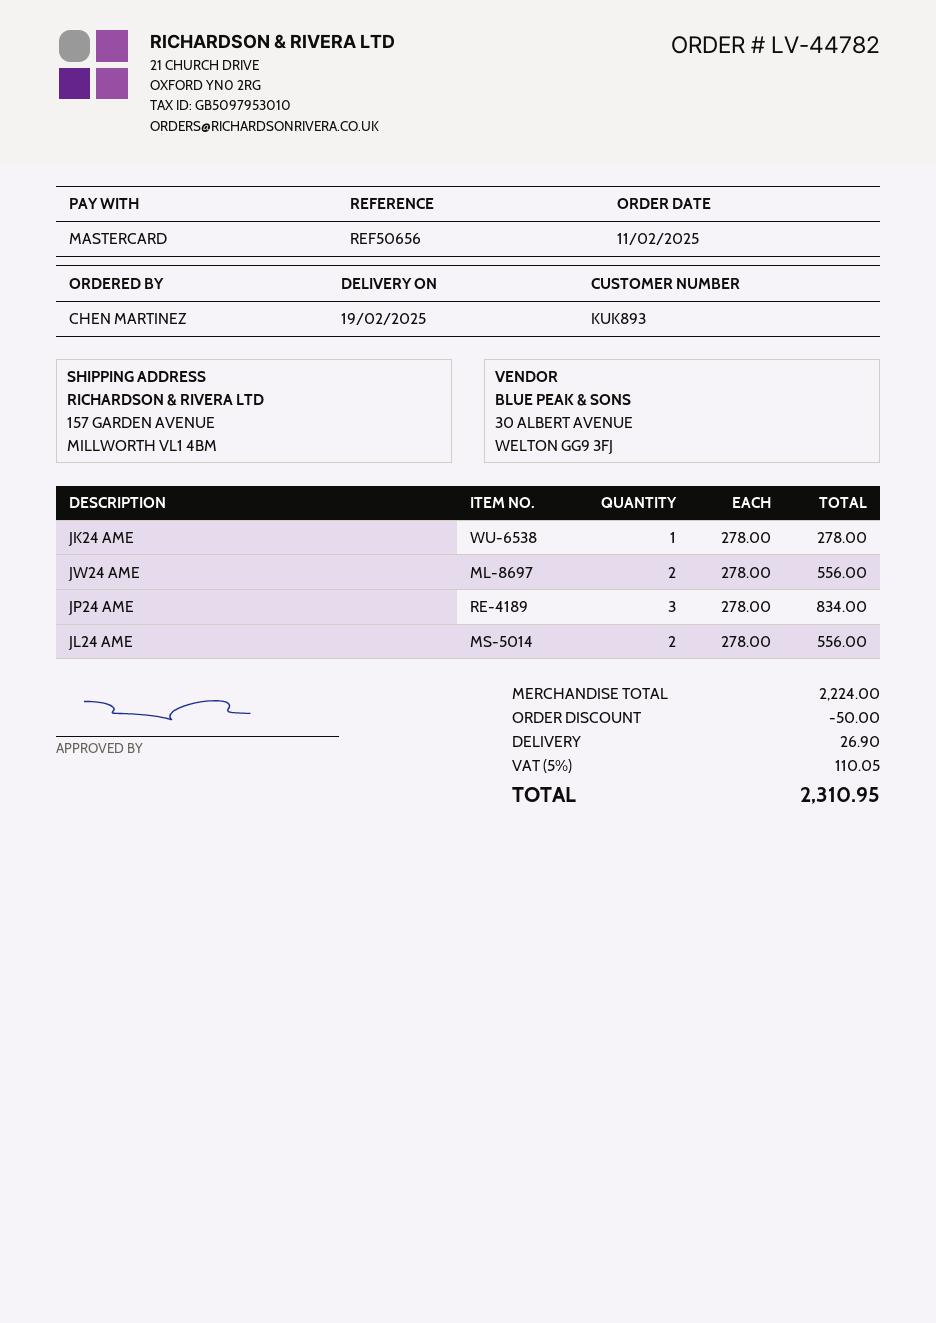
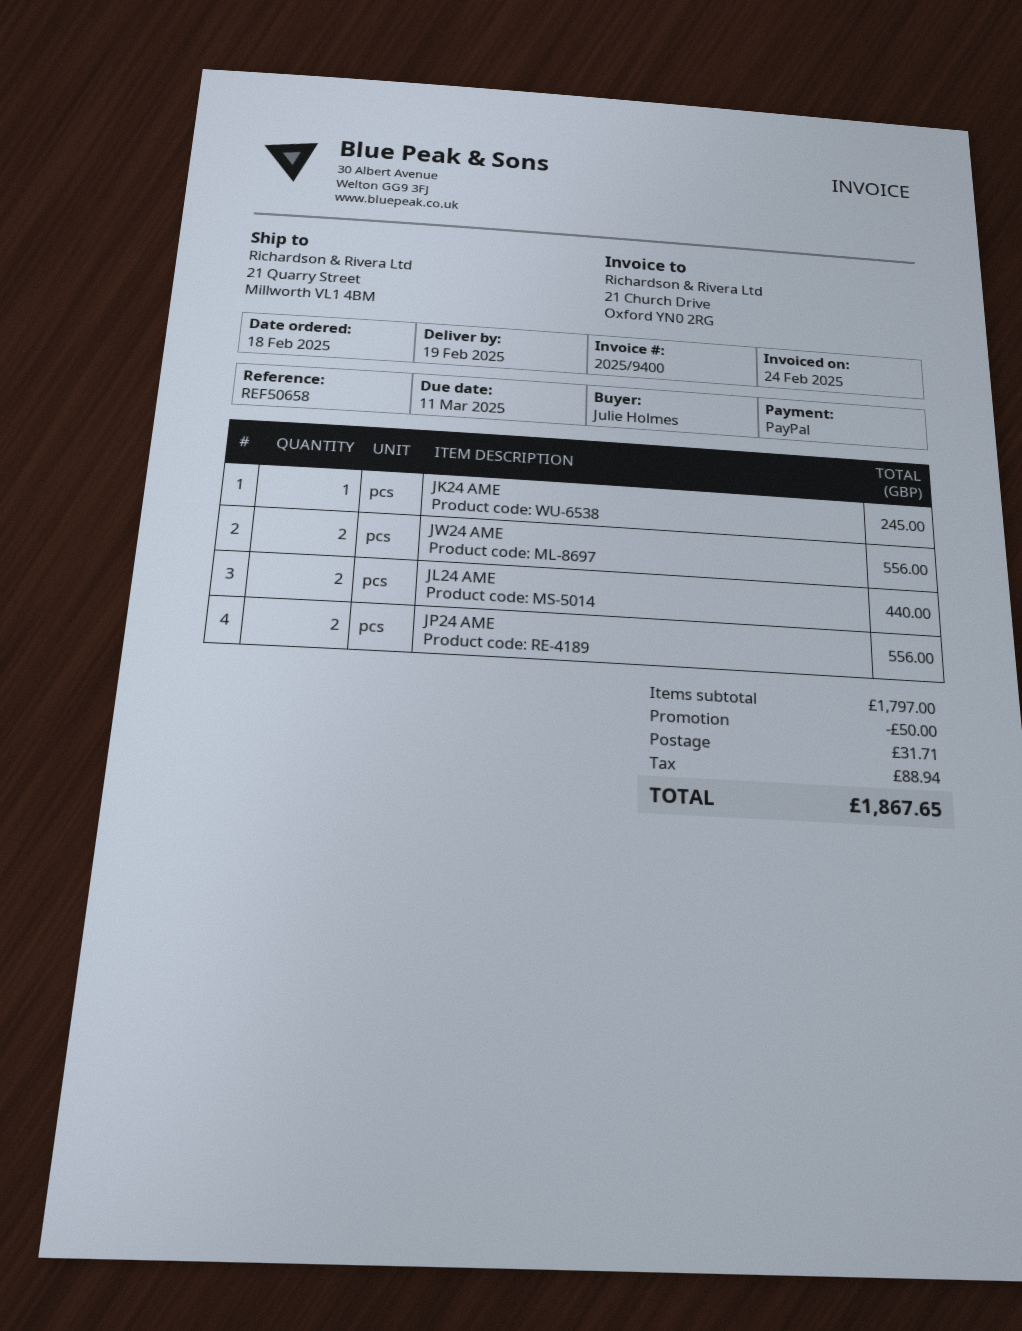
order date: 2025-02-11 -> 2025-02-18
reference: REF50656 -> REF50658
ordered by: CHEN MARTINEZ -> Julie Holmes
payment method: Mastercard -> PayPal
ship to: 157 GARDEN AVENUE, MILLWORTH VL1 4BM -> 21 Quarry Street, Millworth VL1 4BM
JK24 AME: 1 for 278.00 -> 1 for 245.00
JP24 AME: 3 for 834.00 -> 2 for 556.00
JL24 AME: 2 for 556.00 -> 2 for 440.00
subtotal: 2224.00 -> 1797.00
shipping: 26.90 -> 31.71
tax: 110.05 -> 88.94
total: 2310.95 -> 1867.65

